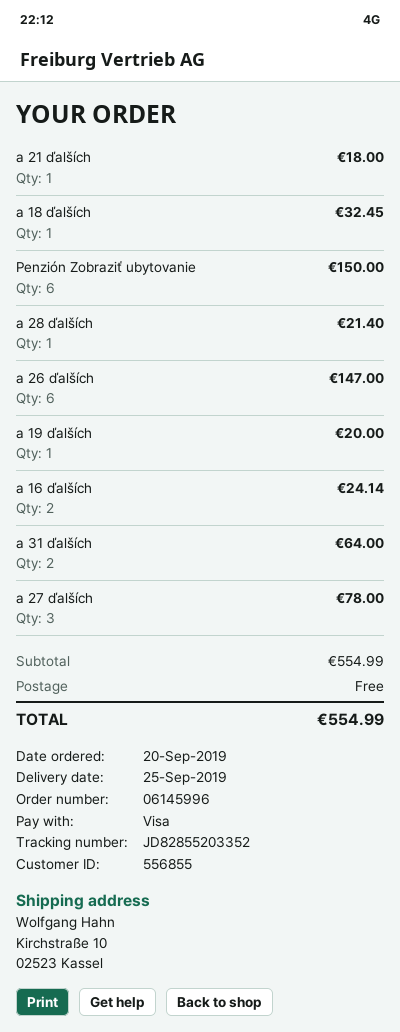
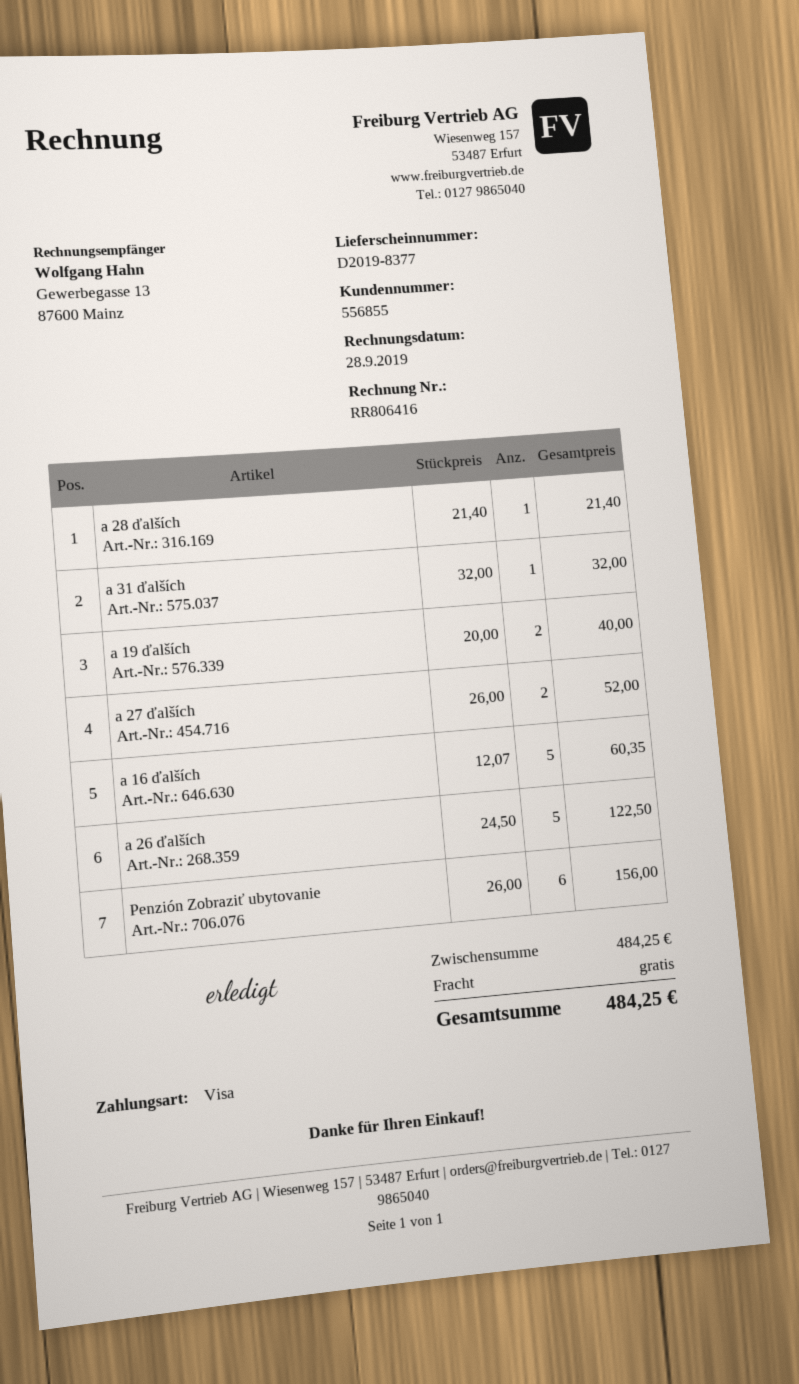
a 21 ďalších: 1 for 18.00 -> none
a 18 ďalších: 1 for 32.45 -> none
Penzión Zobraziť ubytovanie: 6 for 150.00 -> 6 for 156.00
a 26 ďalších: 6 for 147.00 -> 5 for 122.50
a 19 ďalších: 1 for 20.00 -> 2 for 40.00
a 16 ďalších: 2 for 24.14 -> 5 for 60.35
a 31 ďalších: 2 for 64.00 -> 1 for 32.00
a 27 ďalších: 3 for 78.00 -> 2 for 52.00
subtotal: 554.99 -> 484.25
total: 554.99 -> 484.25

